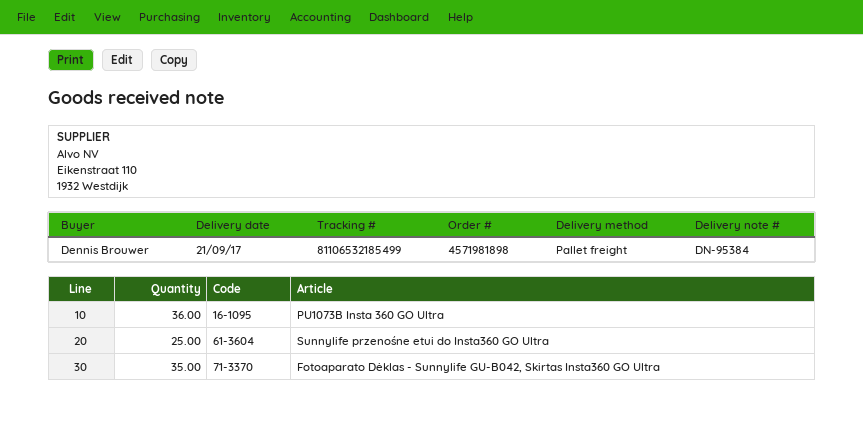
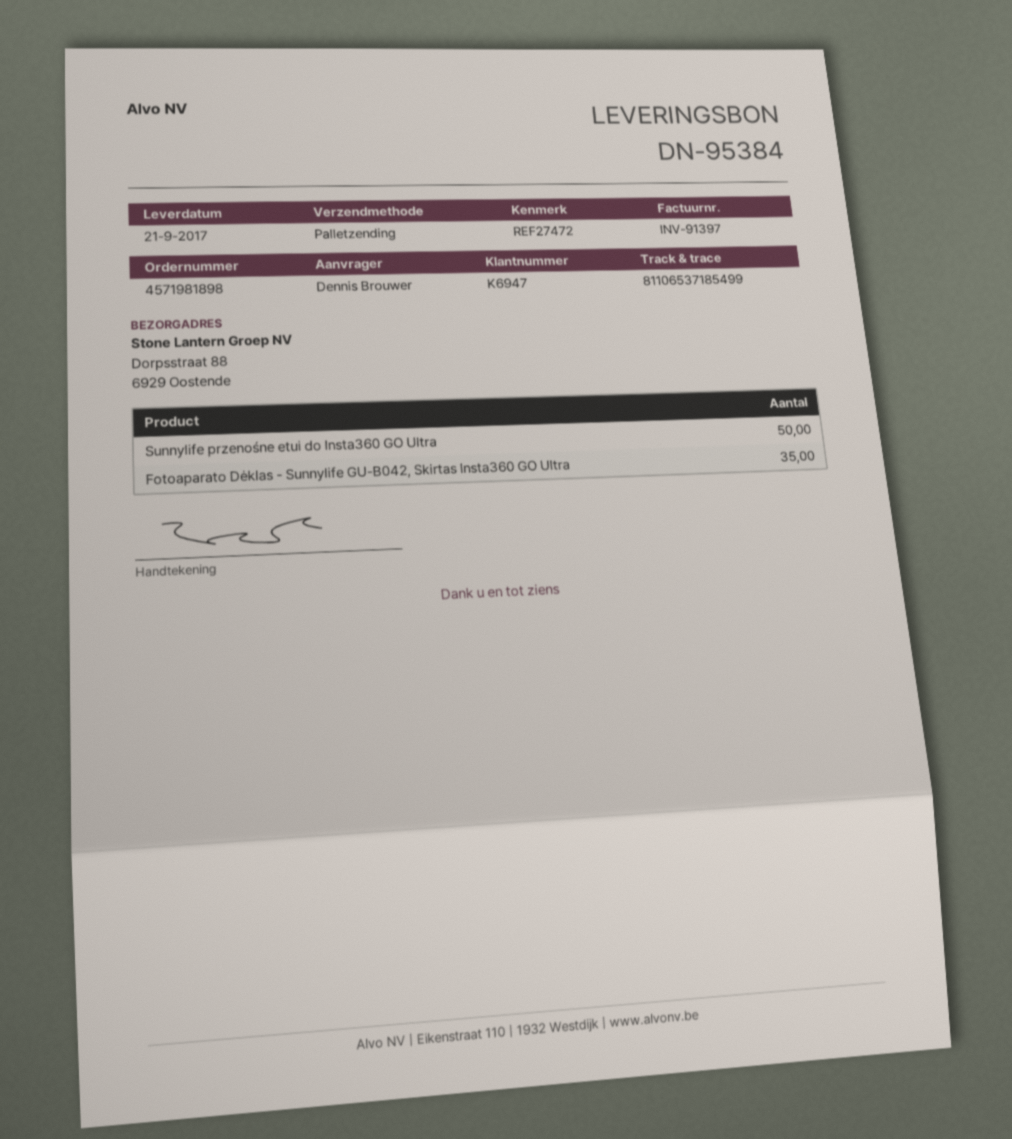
tracking number: 81106532185499 -> 81106537185499
PU1073B Insta 360 GO Ultra: 36 -> none
Sunnylife przenośne etui do Insta360 GO Ultra: 25 -> 50

